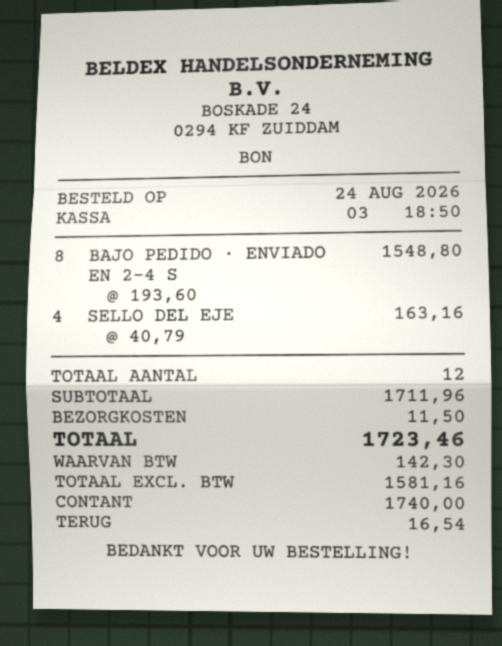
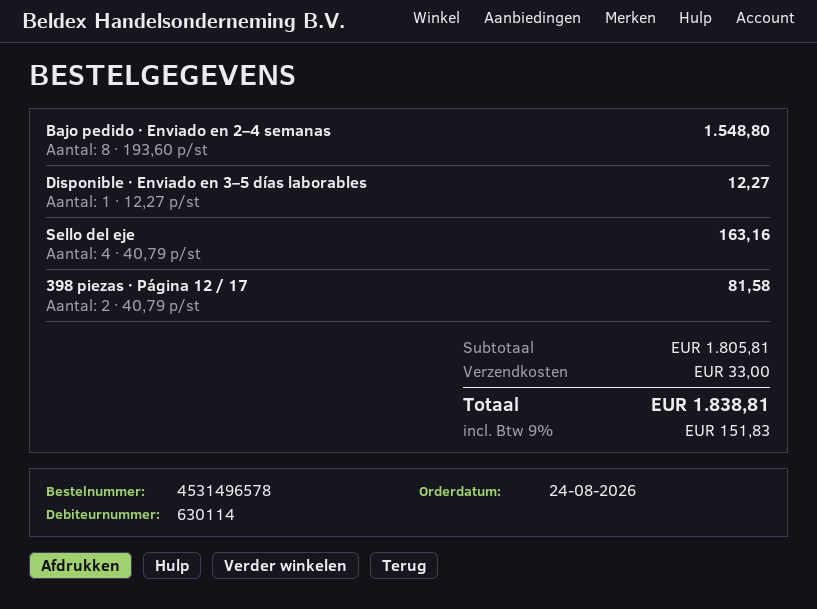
Disponible · Enviado en 3–5 días laborables: none -> 1 x 12.27 = 12.27
398 piezas · Página 12 / 17: none -> 2 x 40.79 = 81.58
subtotal: 1711.96 -> 1805.81
shipping: 11.50 -> 33.00
tax: 142.30 -> 151.83
total: 1723.46 -> 1838.81

